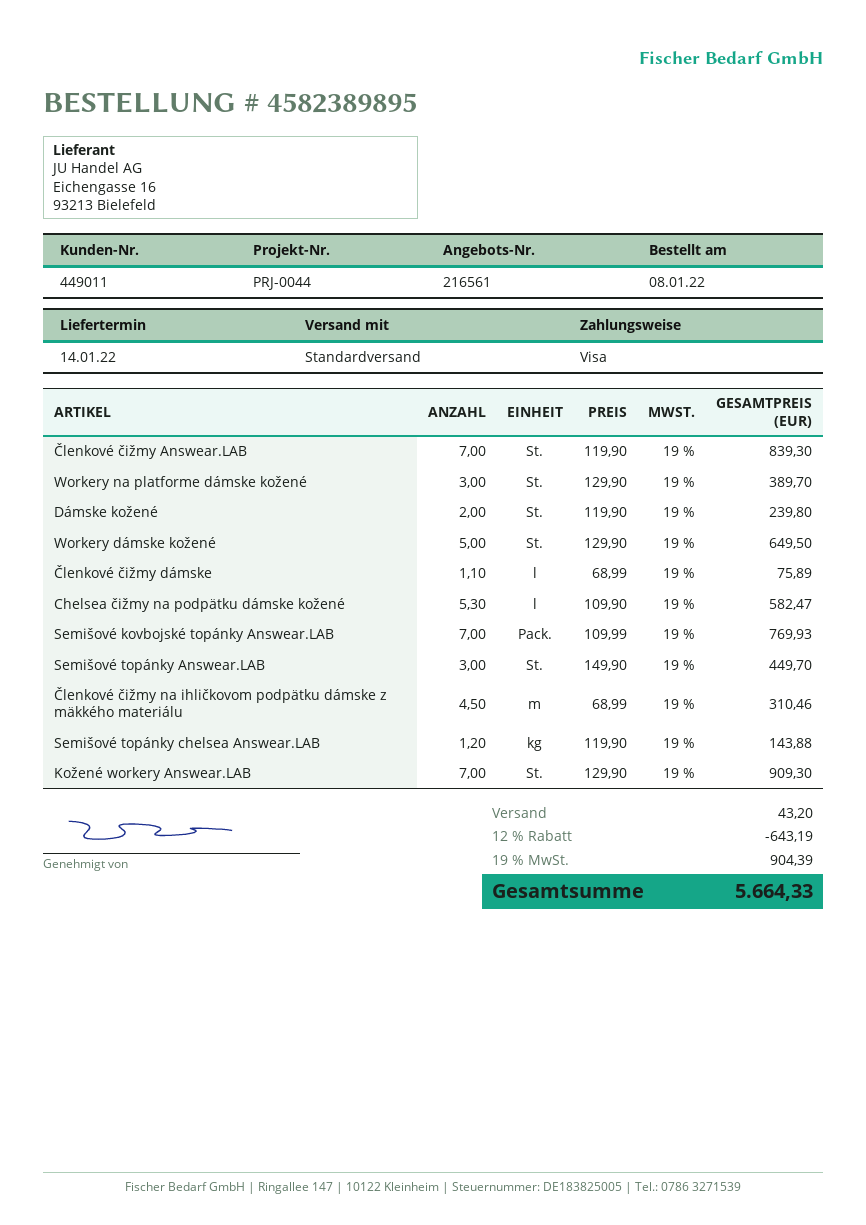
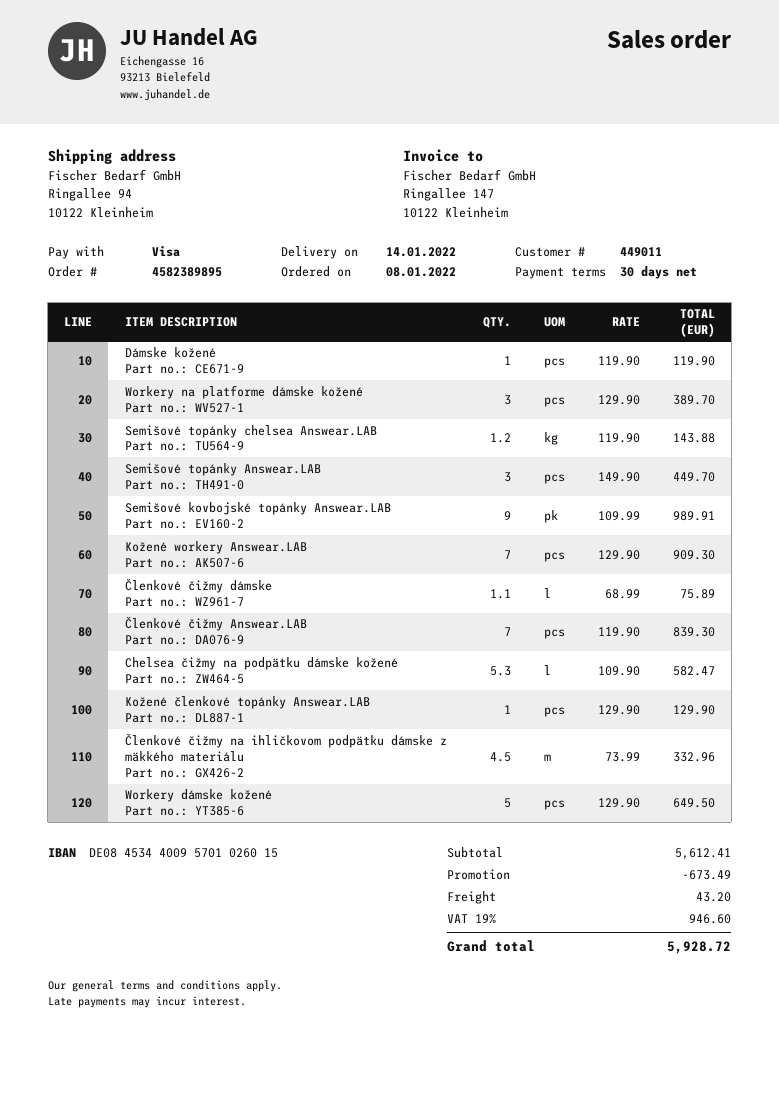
Dámske kožené: 2 x 119.90 = 239.80 -> 1 x 119.90 = 119.90
Semišové kovbojské topánky Answear.LAB: 7 x 109.99 = 769.93 -> 9 x 109.99 = 989.91
Členkové čižmy na ihličkovom podpätku dámske z mäkkého materiálu: 4.5 x 68.99 = 310.46 -> 4.5 x 73.99 = 332.96
Kožené členkové topánky Answear.LAB: none -> 1 x 129.90 = 129.90
discount: 643.19 -> 673.49
tax: 19% = 904.39 -> 19% = 946.60
total: 5664.33 -> 5928.72

